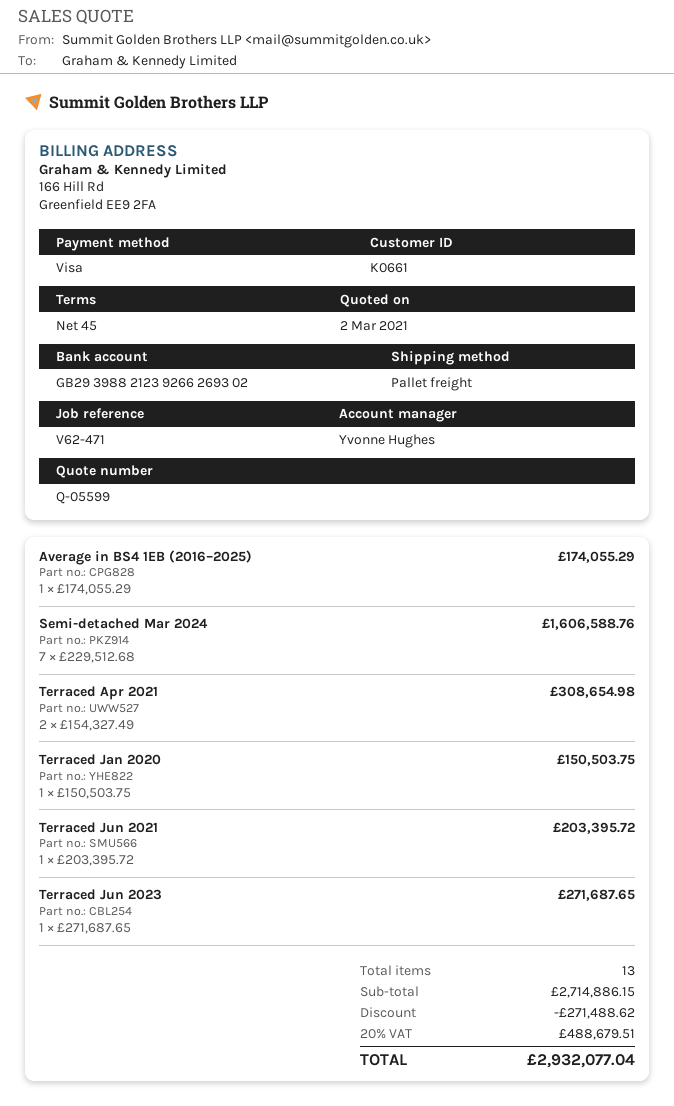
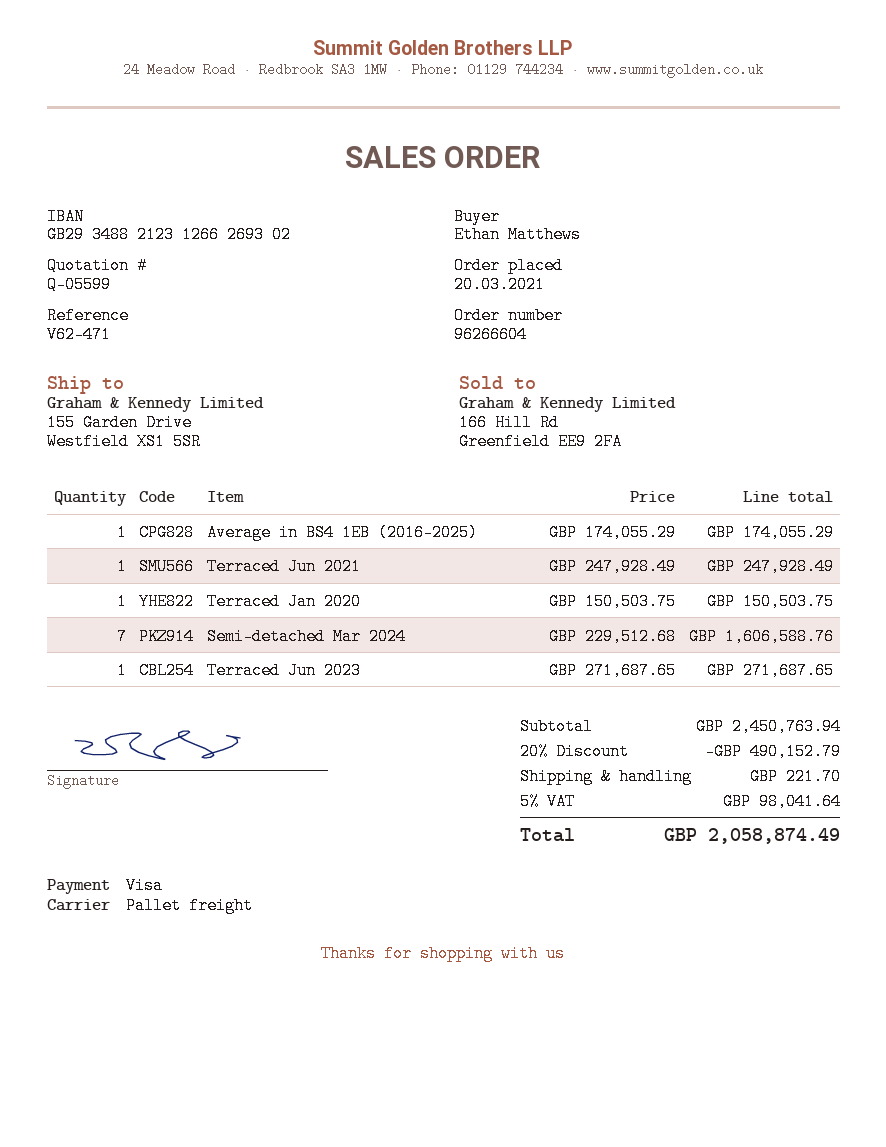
bank account: GB29398821239266269302 -> GB29348821231266269302
Terraced Apr 2021: 2 x 154327.49 = 308654.98 -> none
Terraced Jun 2021: 1 x 203395.72 = 203395.72 -> 1 x 247928.49 = 247928.49
subtotal: 2714886.15 -> 2450763.94
discount: 271488.62 -> 490152.79
shipping: none -> 221.70
tax: 20% = 488679.51 -> 5% = 98041.64
total: 2932077.04 -> 2058874.49

